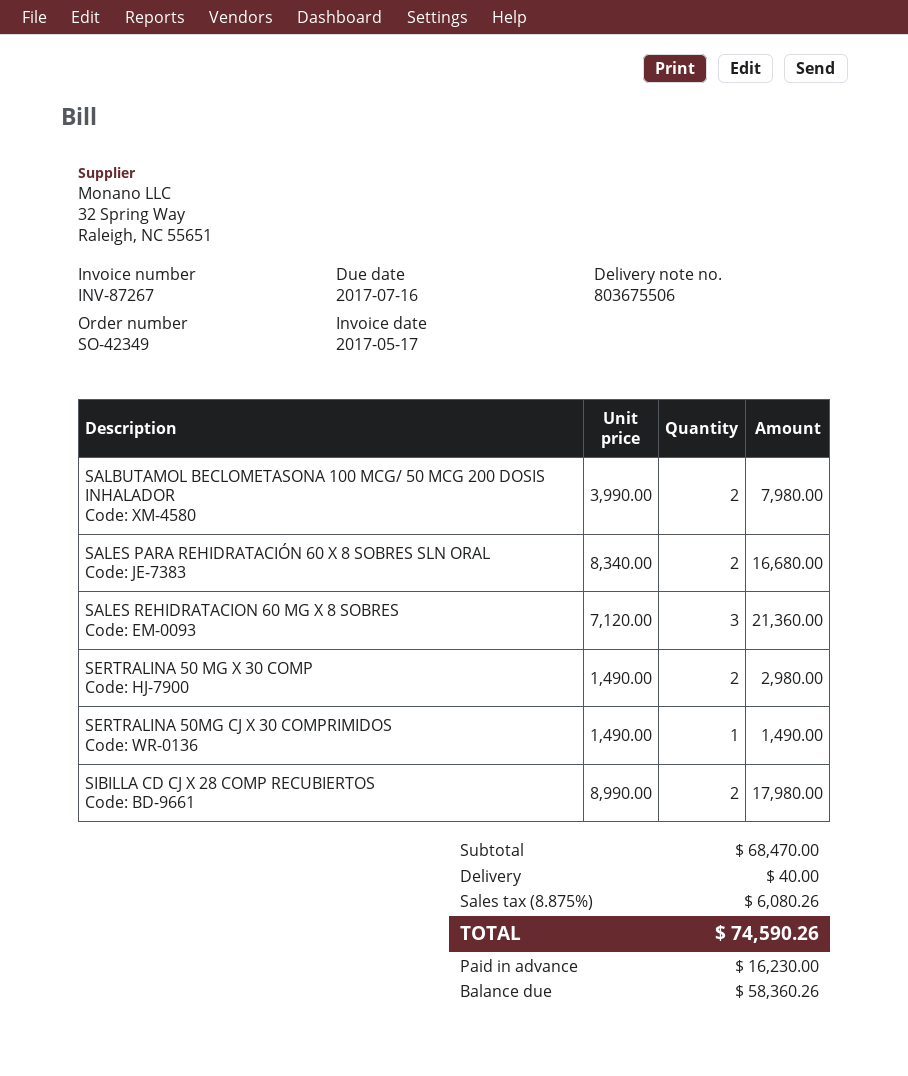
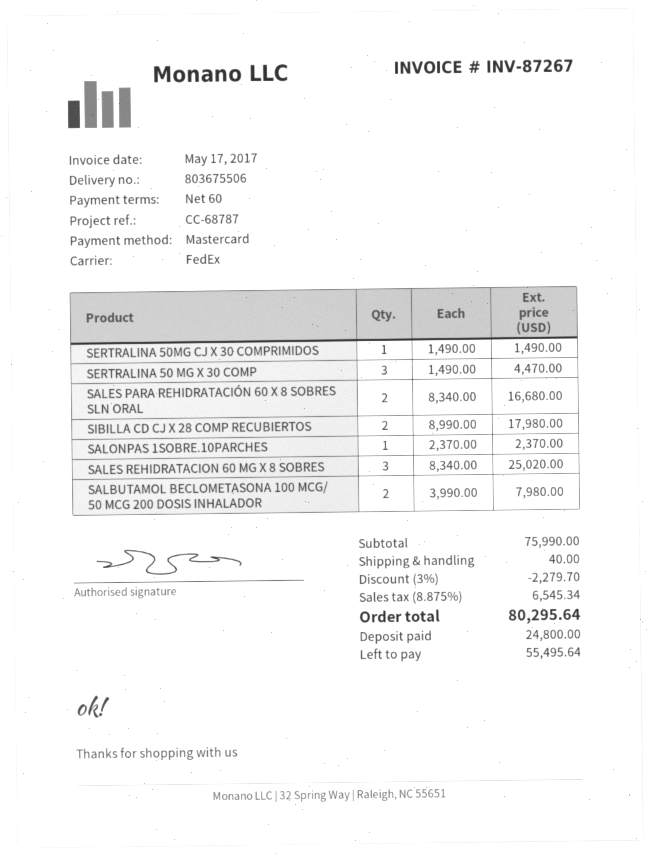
SALES REHIDRATACION 60 MG X 8 SOBRES: 3 x 7120.00 = 21360.00 -> 3 x 8340.00 = 25020.00
SERTRALINA 50 MG X 30 COMP: 2 x 1490.00 = 2980.00 -> 3 x 1490.00 = 4470.00
SALONPAS 1SOBRE.10PARCHES: none -> 1 x 2370.00 = 2370.00
subtotal: 68470.00 -> 75990.00
discount: none -> 3% = 2279.70
tax: 8.875% = 6080.26 -> 8.875% = 6545.34
total: 74590.26 -> 80295.64
deposit: 16230.00 -> 24800.00
balance: 58360.26 -> 55495.64

